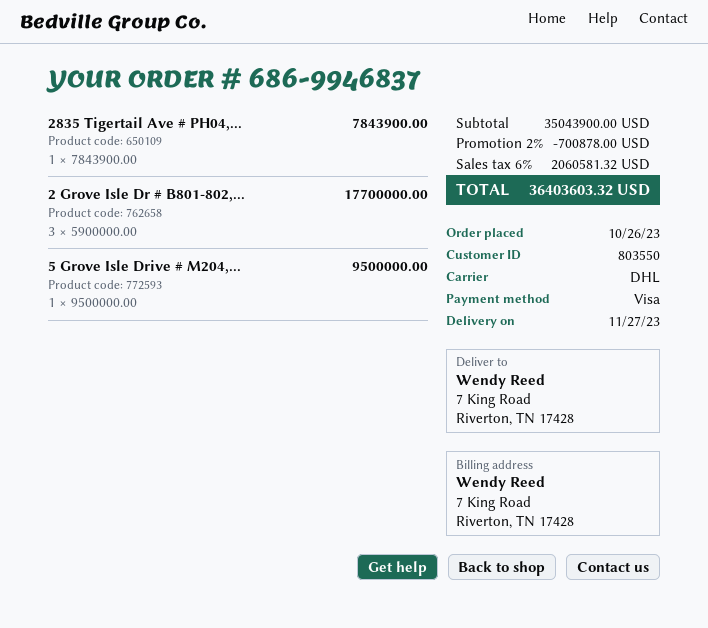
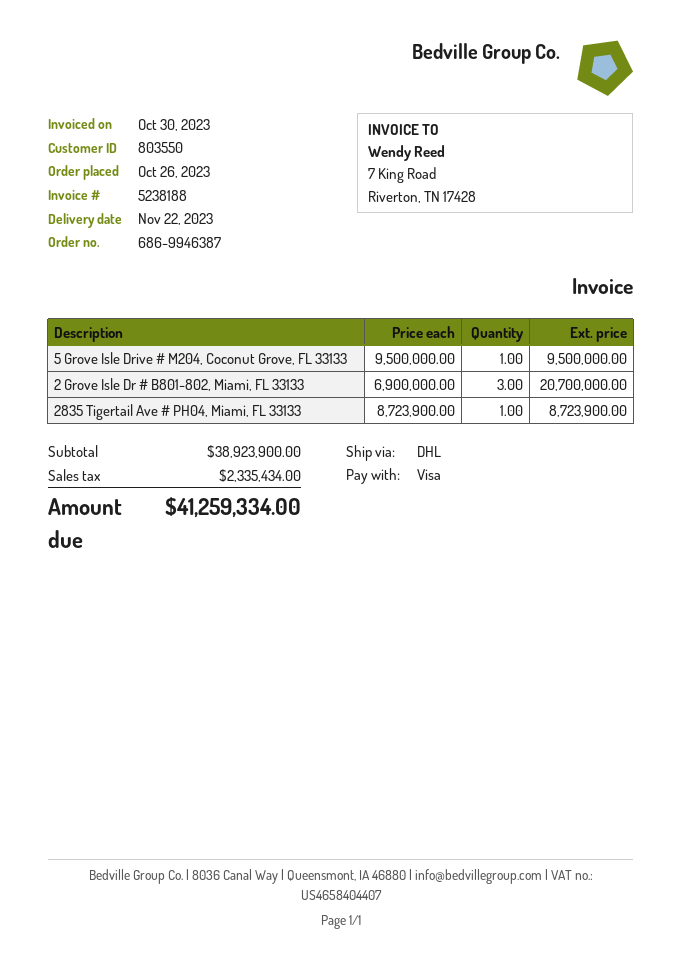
order number: 686-9946837 -> 686-9946387
delivery date: 2023-11-27 -> 2023-11-22
2835 Tigertail Ave # PH04,...: 1 x 7843900.00 = 7843900.00 -> 1 x 8723900.00 = 8723900.00
2 Grove Isle Dr # B801-802,...: 3 x 5900000.00 = 17700000.00 -> 3 x 6900000.00 = 20700000.00
subtotal: 35043900.00 -> 38923900.00
discount: 2% = 700878.00 -> none
tax: 2060581.32 -> 2335434.00
total: 36403603.32 -> 41259334.00

